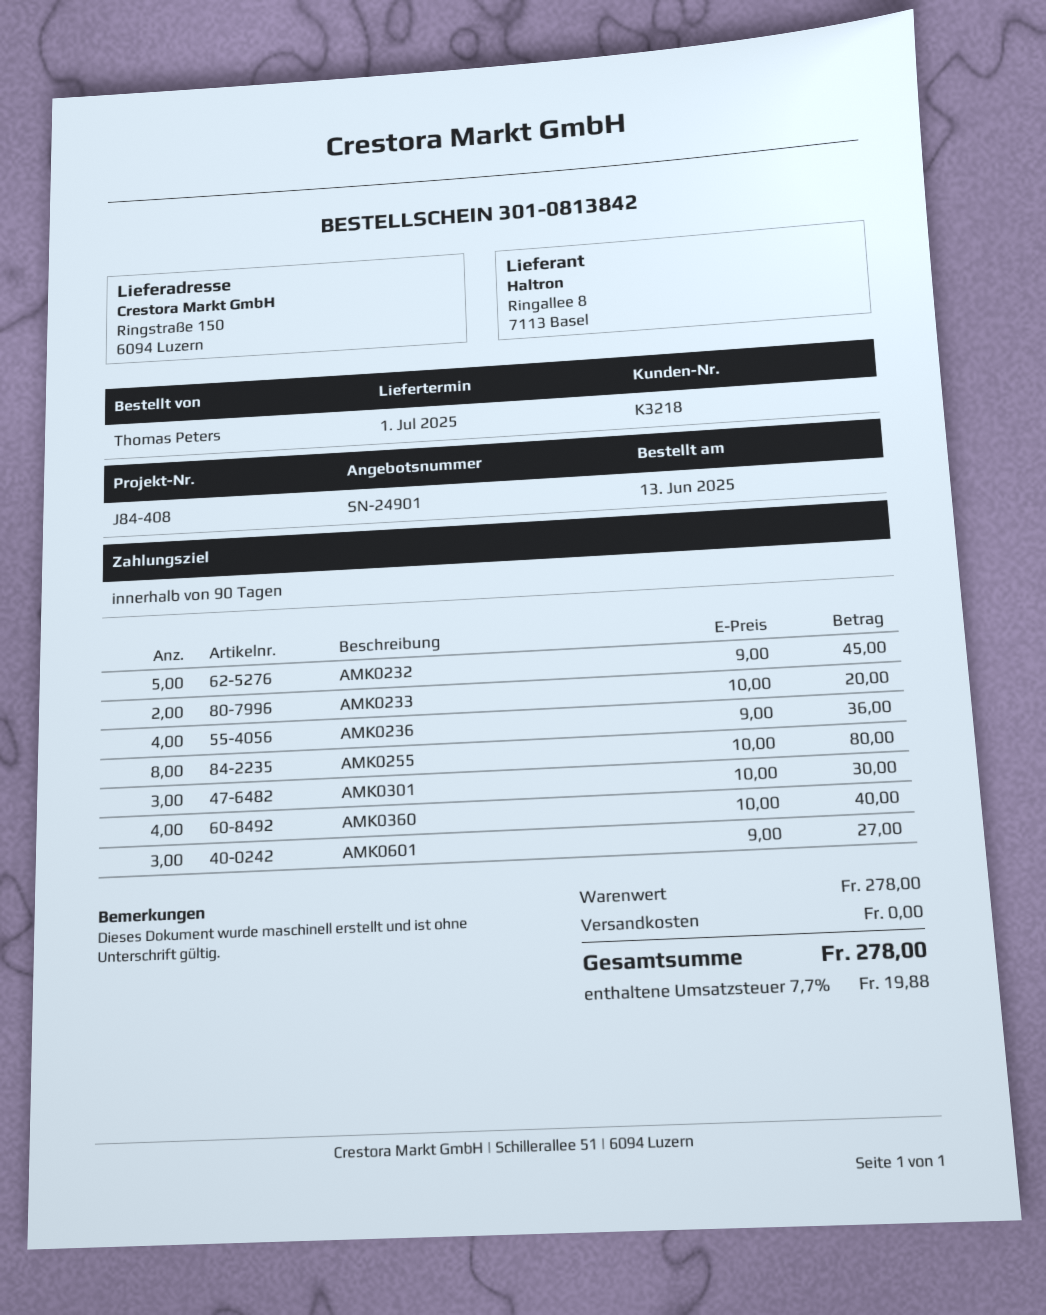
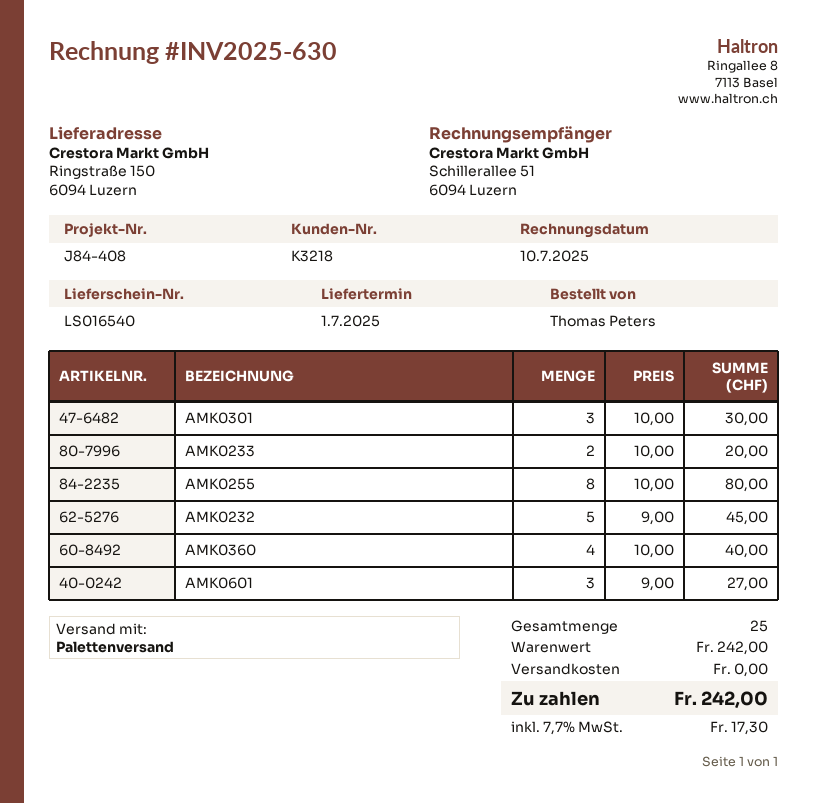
AMK0236: 4 x 9.00 = 36.00 -> none
subtotal: 278.00 -> 242.00
tax: 7.7% = 19.88 -> 7.7% = 17.30
total: 278.00 -> 242.00

